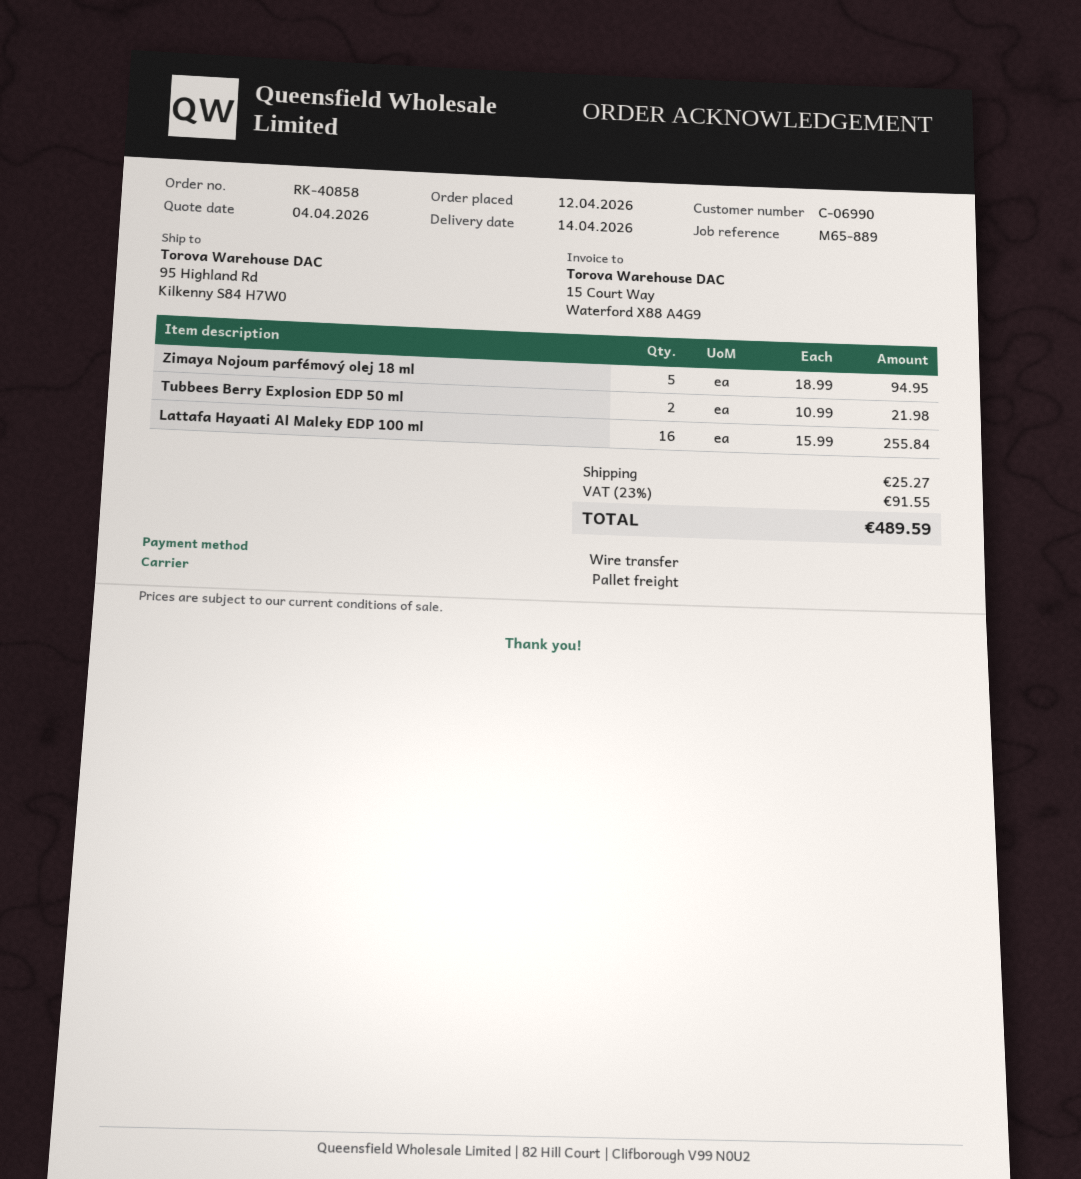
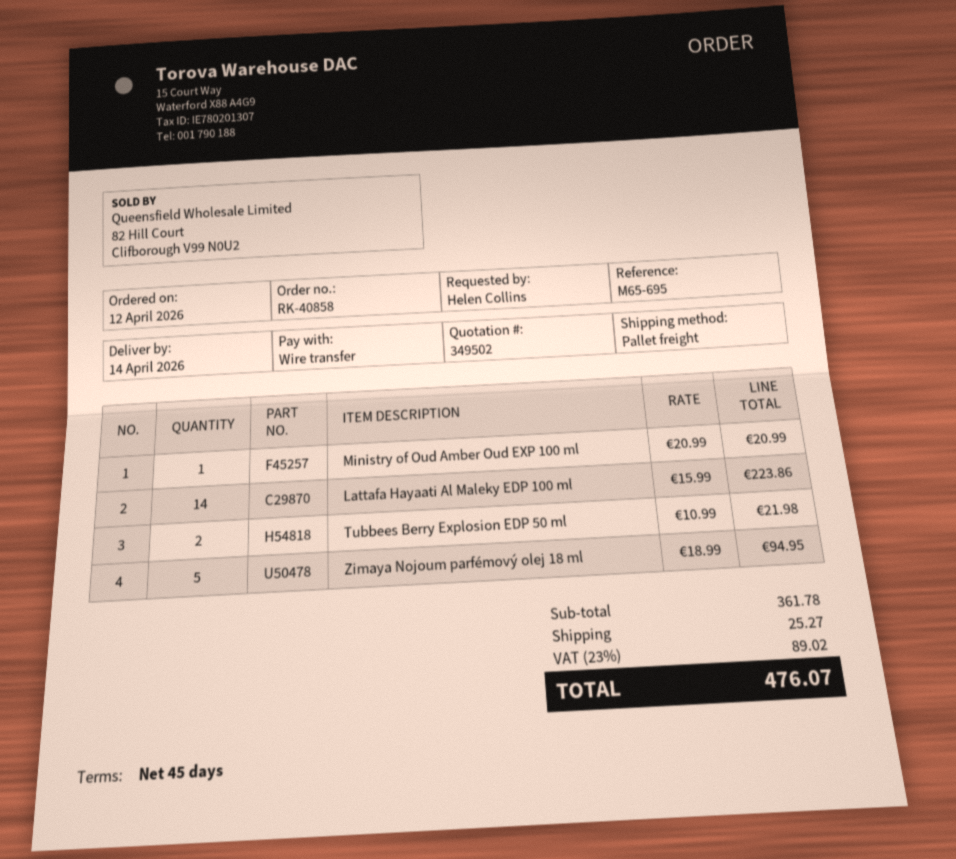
reference: M65-889 -> M65-695
Lattafa Hayaati Al Maleky EDP 100 ml: 16 x 15.99 = 255.84 -> 14 x 15.99 = 223.86
Ministry of Oud Amber Oud EXP 100 ml: none -> 1 x 20.99 = 20.99
tax: 23% = 91.55 -> 23% = 89.02
total: 489.59 -> 476.07

